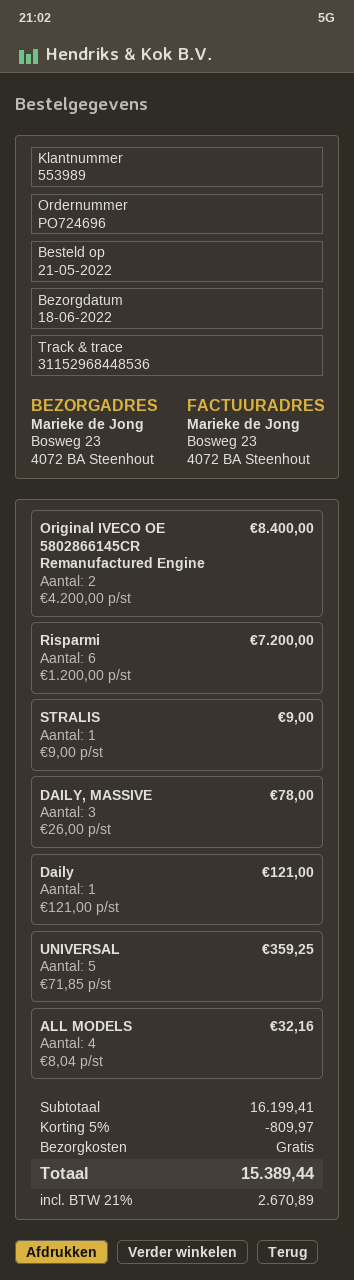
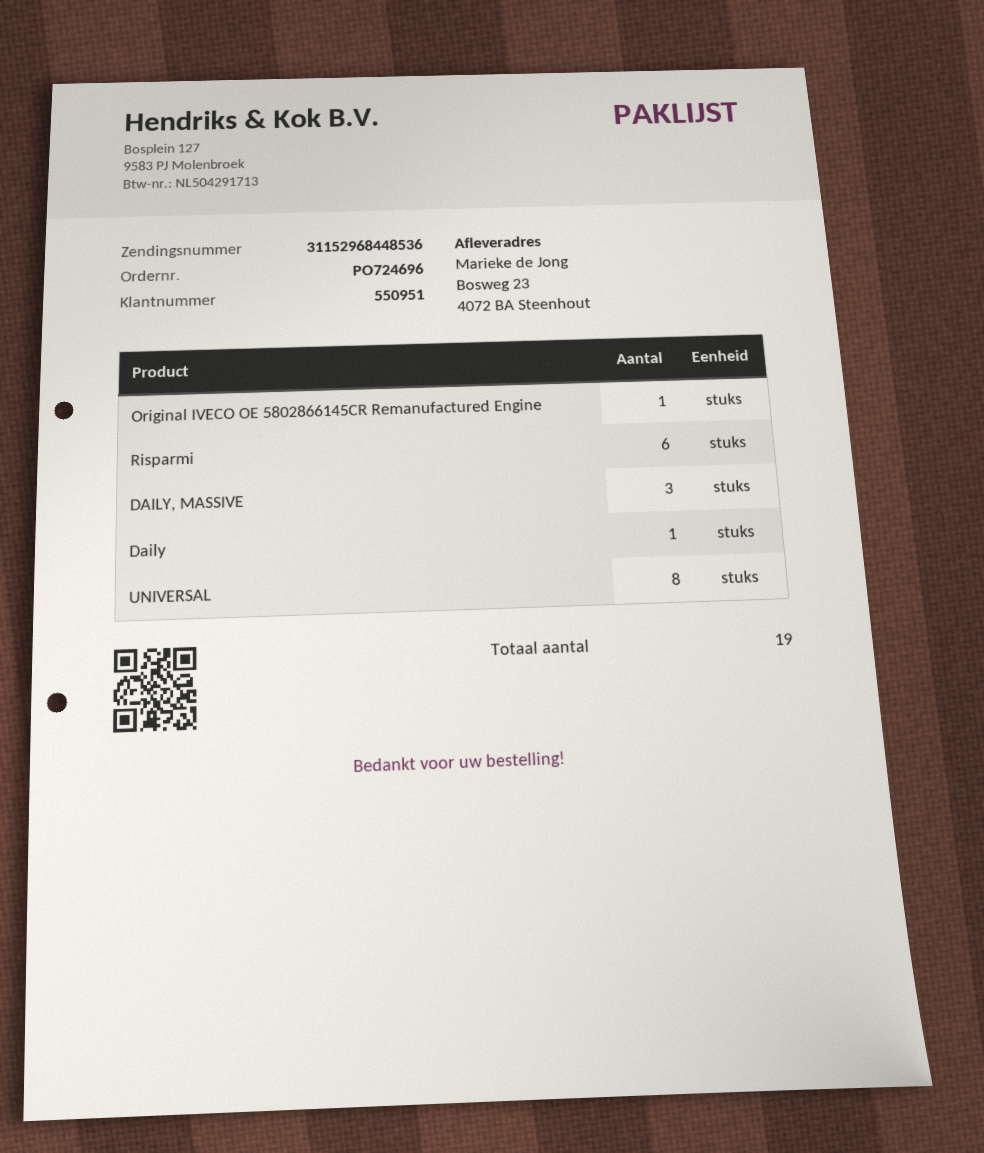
customer number: 553989 -> 550951
Original IVECO OE 5802866145CR Remanufactured Engine: 2 -> 1
STRALIS: 1 -> none
UNIVERSAL: 5 -> 8
ALL MODELS: 4 -> none

